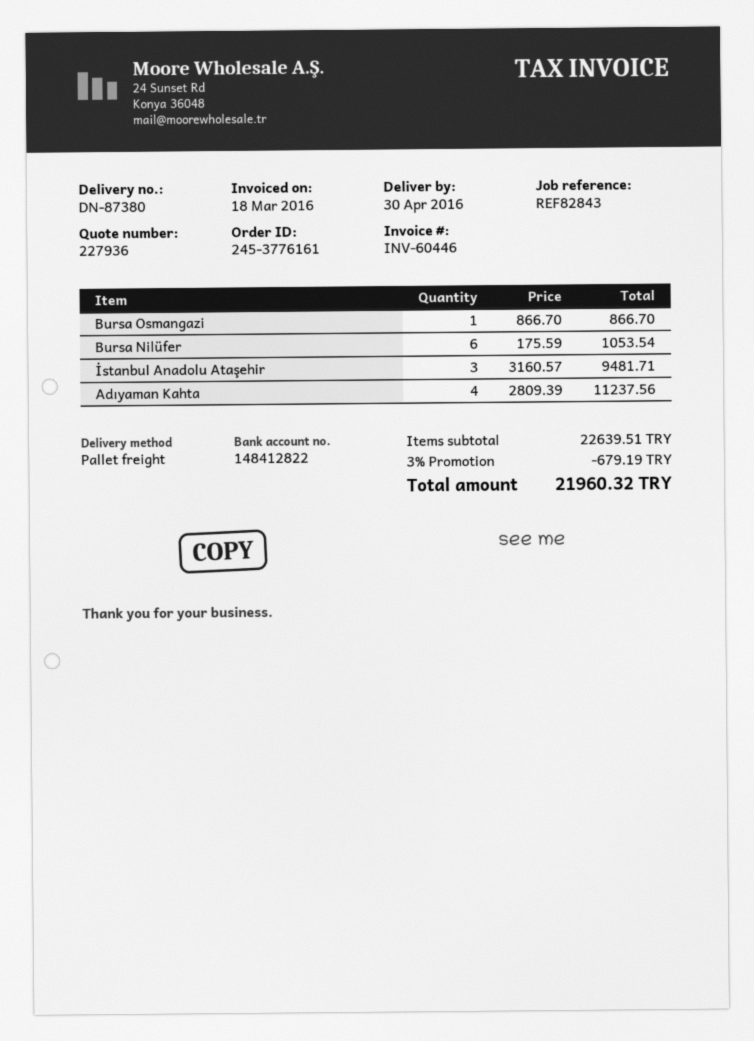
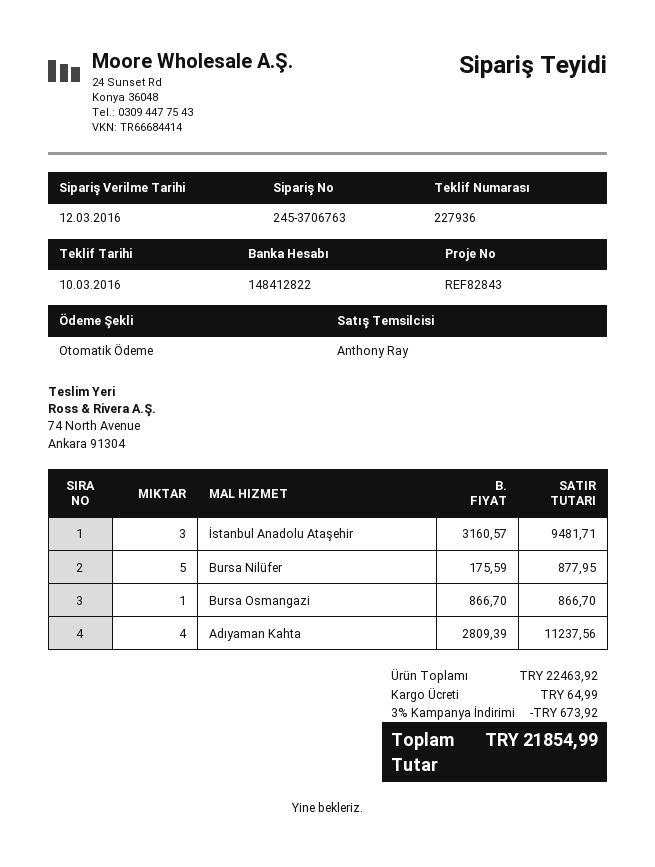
order number: 245-3776161 -> 245-3706763
Bursa Nilüfer: 6 x 175.59 = 1053.54 -> 5 x 175.59 = 877.95
subtotal: 22639.51 -> 22463.92
discount: 3% = 679.19 -> 3% = 673.92
shipping: none -> 64.99
total: 21960.32 -> 21854.99

